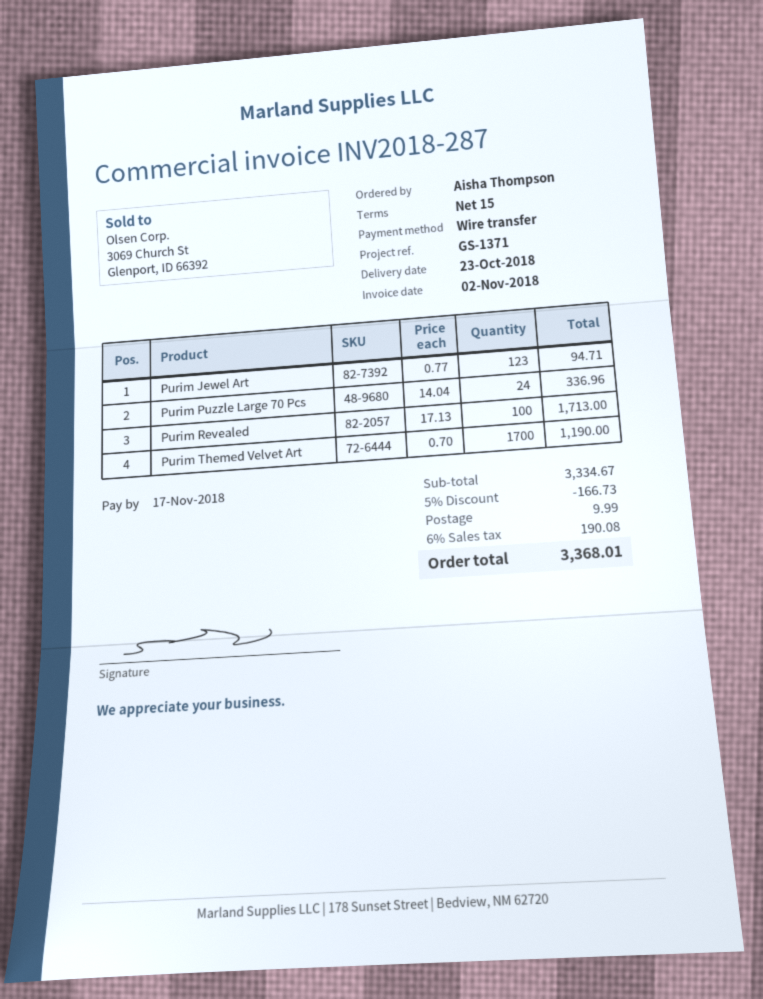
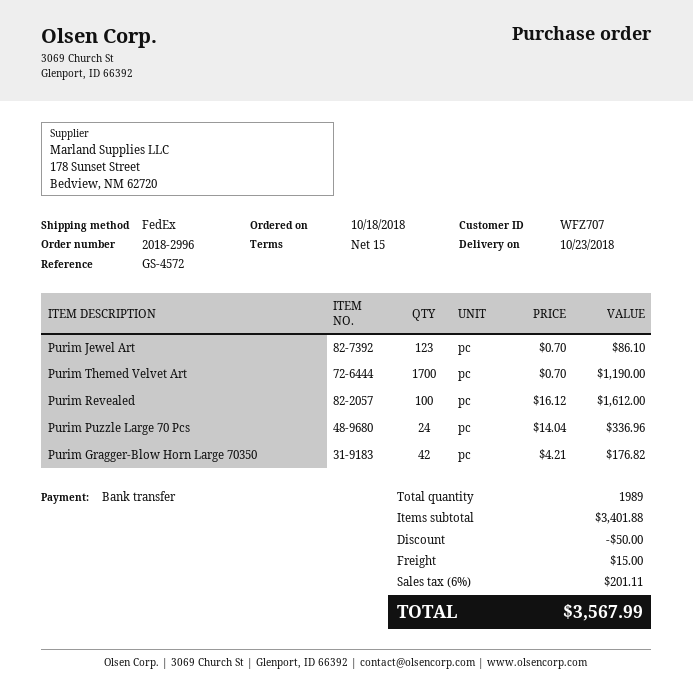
reference: GS-1371 -> GS-4572
Purim Jewel Art: 123 x 0.77 = 94.71 -> 123 x 0.70 = 86.10
Purim Revealed: 100 x 17.13 = 1713.00 -> 100 x 16.12 = 1612.00
Purim Gragger-Blow Horn Large 70350: none -> 42 x 4.21 = 176.82
subtotal: 3334.67 -> 3401.88
discount: 166.73 -> 50.00
shipping: 9.99 -> 15.00
tax: 6% = 190.08 -> 6% = 201.11
total: 3368.01 -> 3567.99

